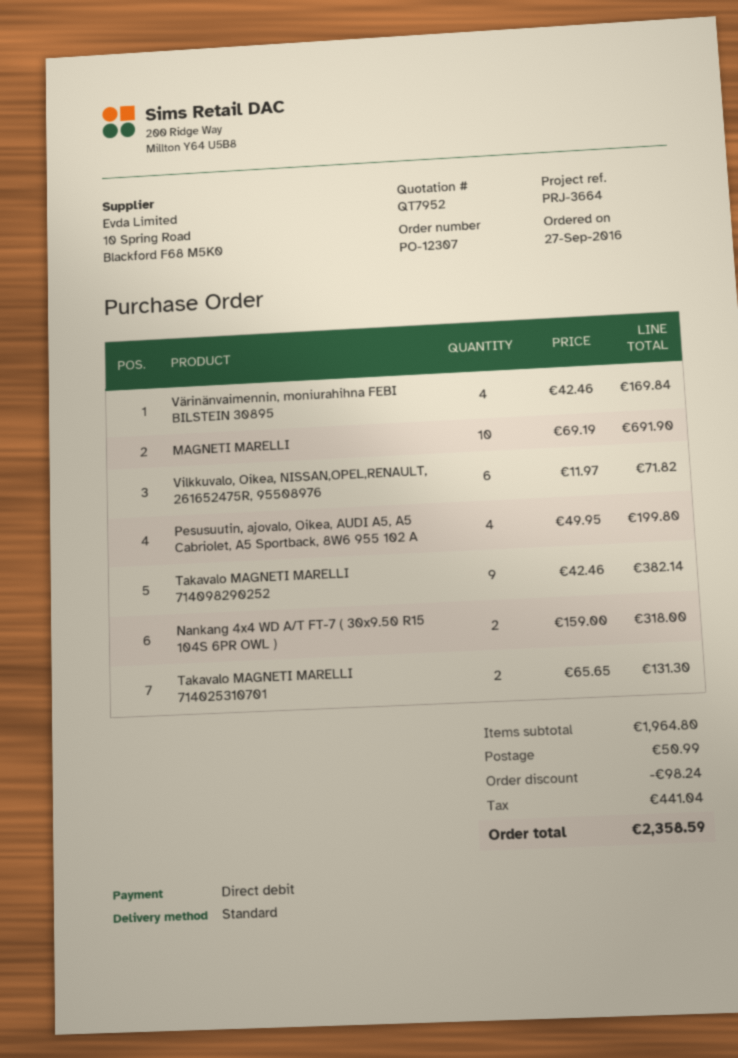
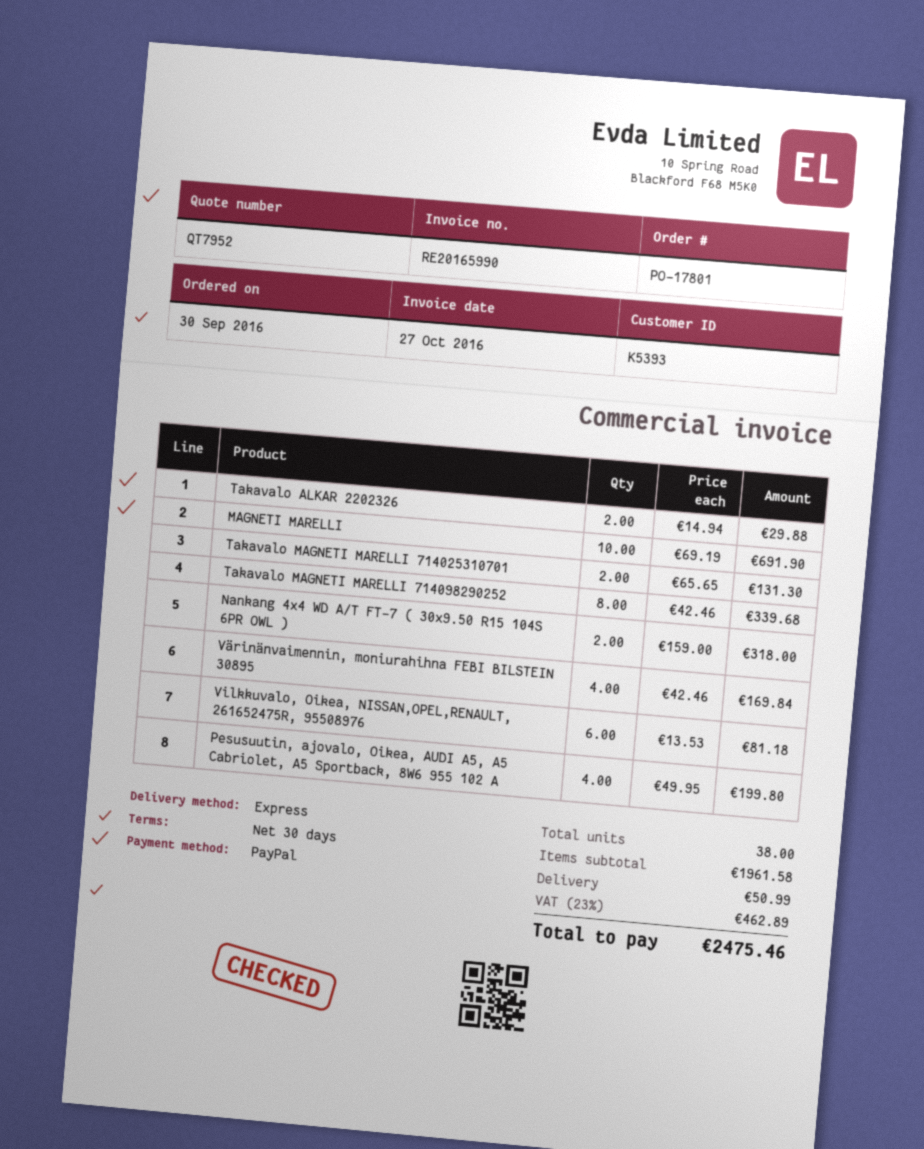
order number: PO-12307 -> PO-17801
order date: 2016-09-27 -> 2016-09-30
payment method: direct debit -> PayPal
shipping method: standard -> express
Vilkkuvalo, Oikea, NISSAN,OPEL,RENAULT, 261652475R, 95508976: 6 x 11.97 = 71.82 -> 6 x 13.53 = 81.18
Takavalo MAGNETI MARELLI 714098290252: 9 x 42.46 = 382.14 -> 8 x 42.46 = 339.68
Takavalo ALKAR 2202326: none -> 2 x 14.94 = 29.88
subtotal: 1964.80 -> 1961.58
discount: 98.24 -> none
tax: 441.04 -> 462.89
total: 2358.59 -> 2475.46

